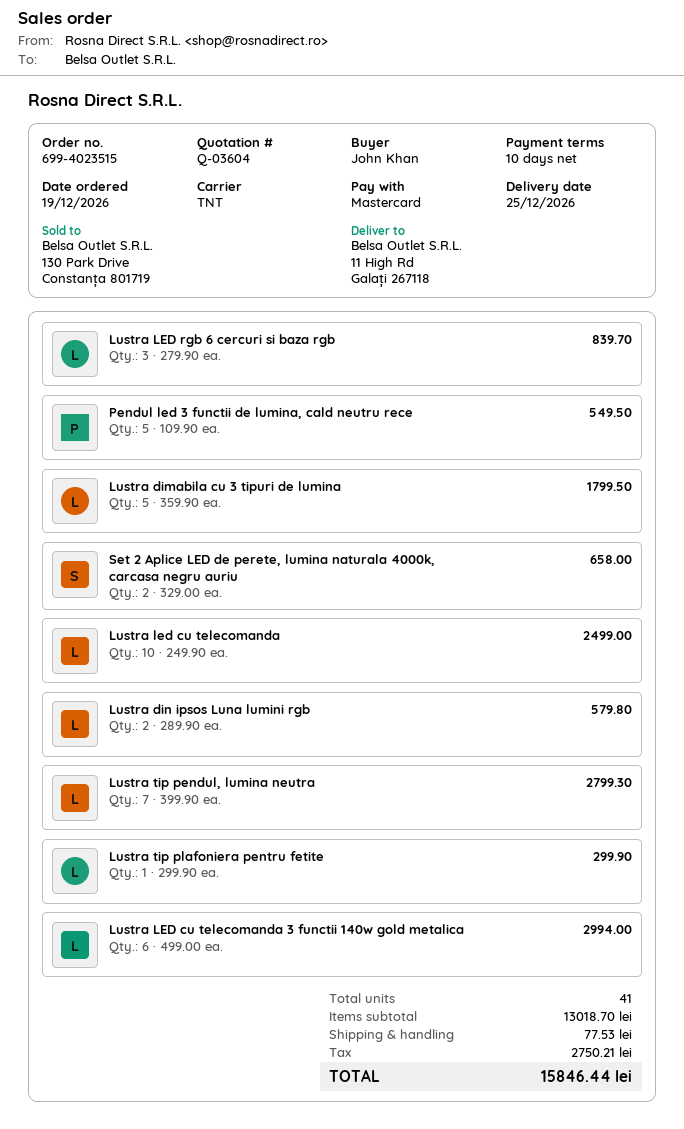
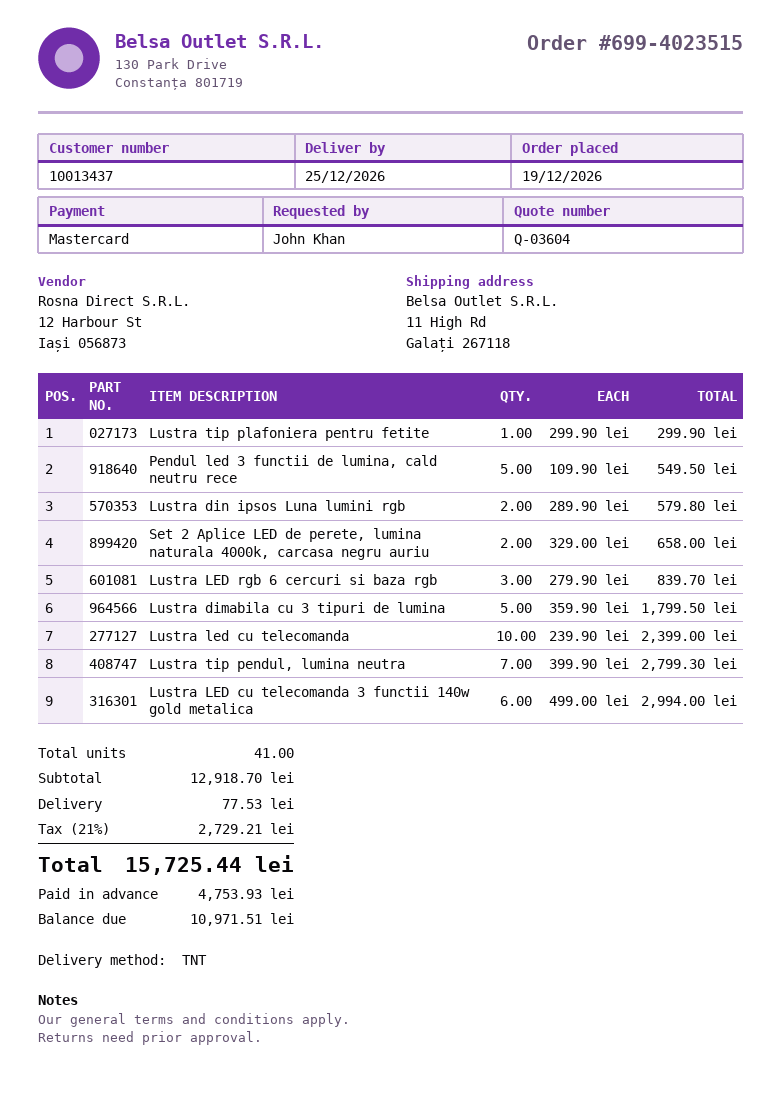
Lustra led cu telecomanda: 10 x 249.90 = 2499.00 -> 10 x 239.90 = 2399.00
subtotal: 13018.70 -> 12918.70
tax: 2750.21 -> 2729.21
total: 15846.44 -> 15725.44

